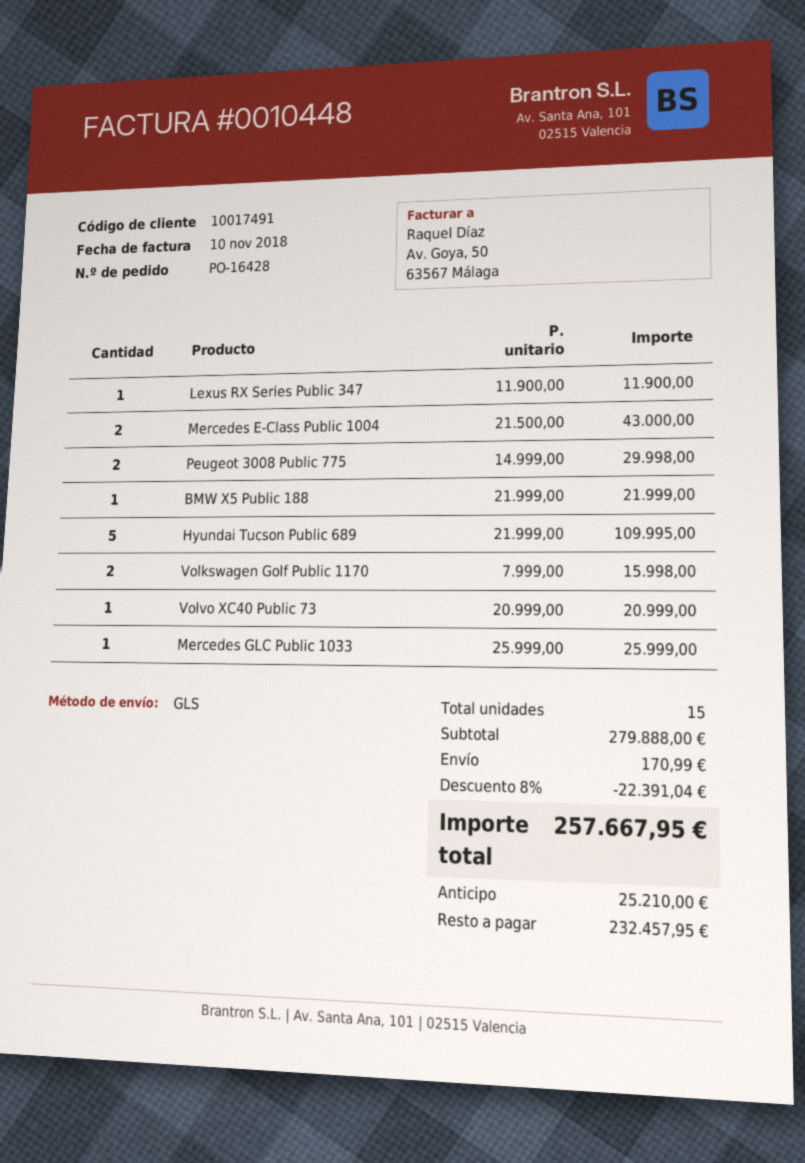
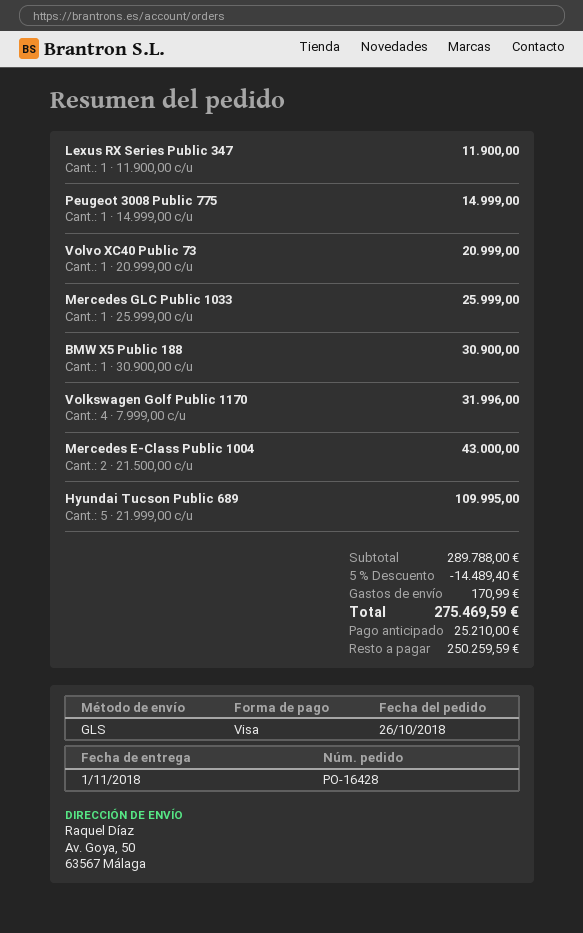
Peugeot 3008 Public 775: 2 x 14999.00 = 29998.00 -> 1 x 14999.00 = 14999.00
BMW X5 Public 188: 1 x 21999.00 = 21999.00 -> 1 x 30900.00 = 30900.00
Volkswagen Golf Public 1170: 2 x 7999.00 = 15998.00 -> 4 x 7999.00 = 31996.00
subtotal: 279888.00 -> 289788.00
discount: 8% = 22391.04 -> 5% = 14489.40
total: 257667.95 -> 275469.59
balance: 232457.95 -> 250259.59

